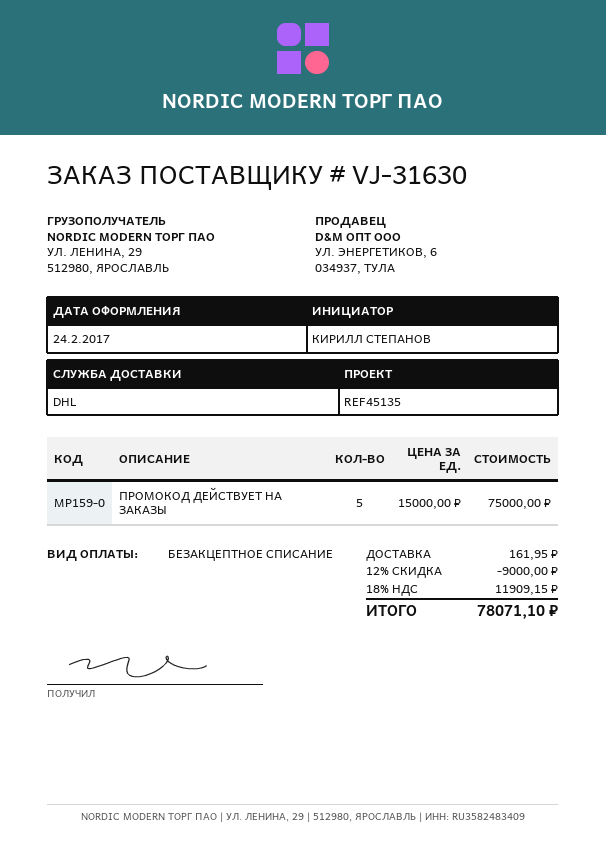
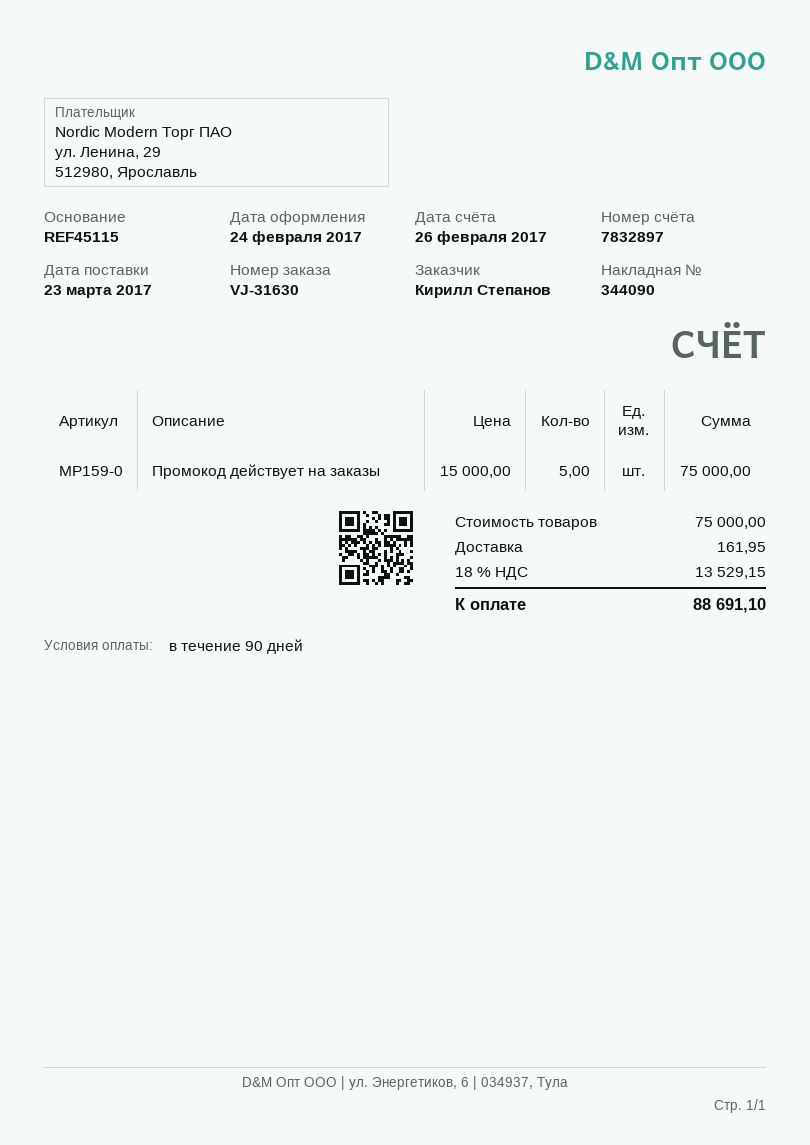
reference: REF45135 -> REF45115
discount: 12% = 9000.00 -> none
tax: 18% = 11909.15 -> 18% = 13529.15
total: 78071.10 -> 88691.10

